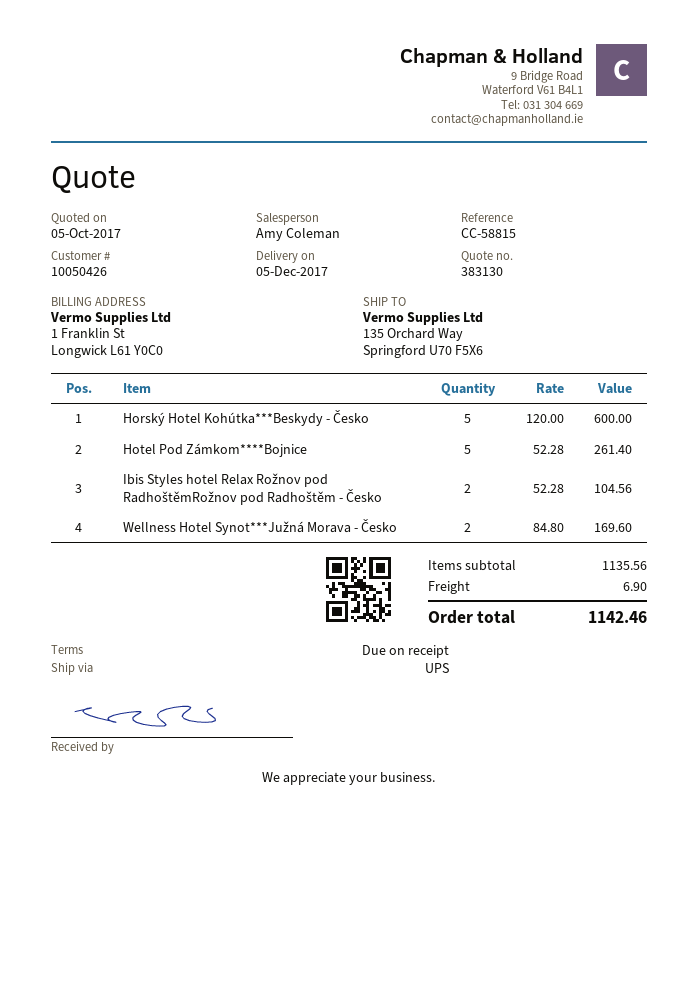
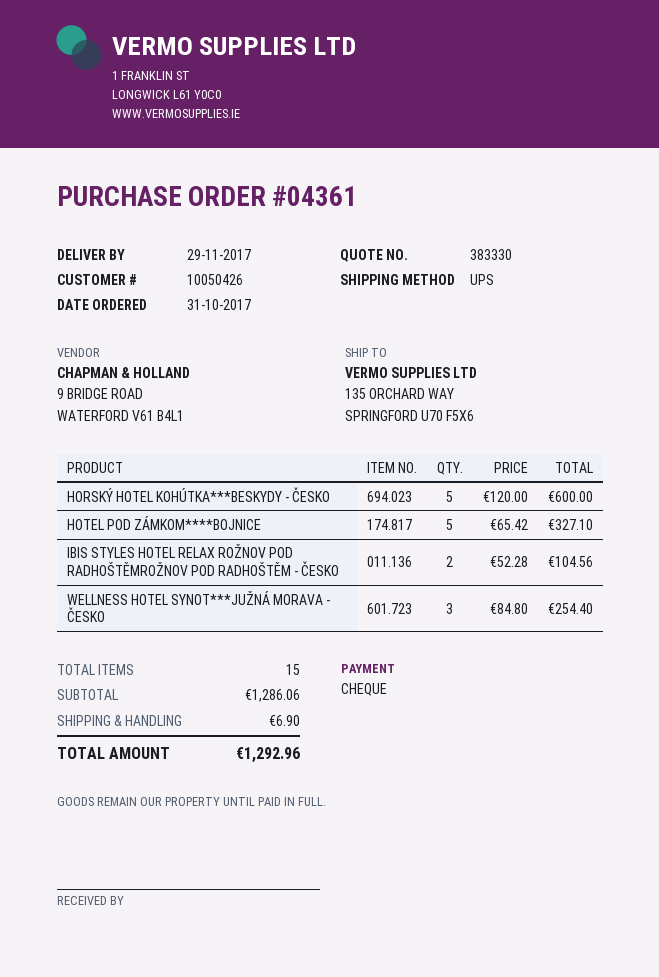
quote number: 383130 -> 383330
delivery date: 2017-12-05 -> 2017-11-29
Hotel Pod Zámkom****Bojnice: 5 x 52.28 = 261.40 -> 5 x 65.42 = 327.10
Wellness Hotel Synot***Južná Morava - Česko: 2 x 84.80 = 169.60 -> 3 x 84.80 = 254.40
subtotal: 1135.56 -> 1286.06
total: 1142.46 -> 1292.96

